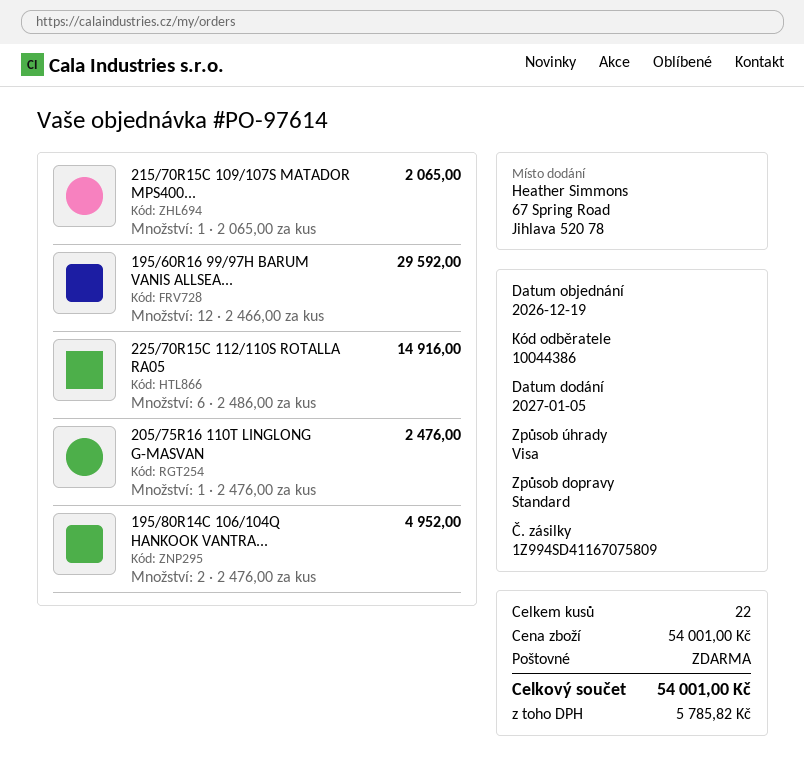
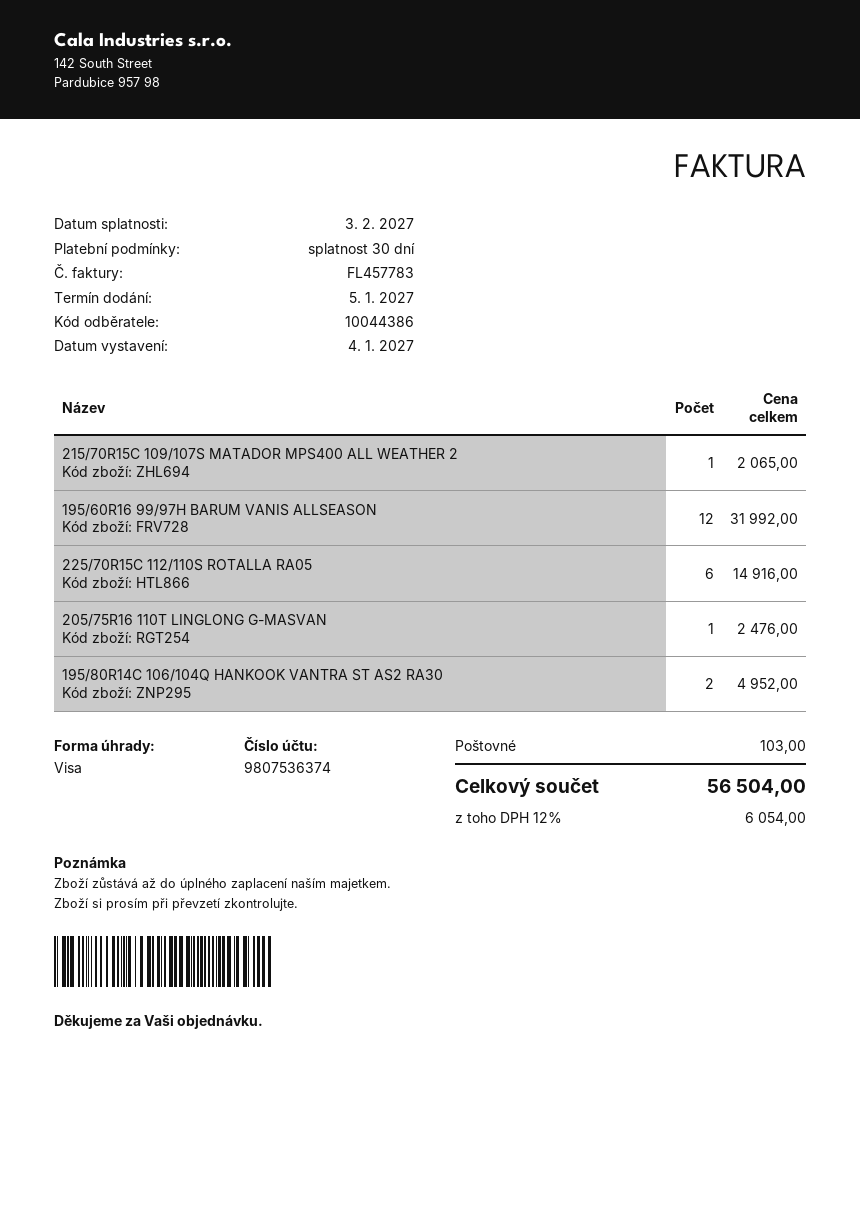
195/60R16 99/97H BARUM VANIS ALLSEA...: 12 for 29592.00 -> 12 for 31992.00
shipping: 0.00 -> 103.00
tax: 5785.82 -> 6054.00
total: 54001.00 -> 56504.00

